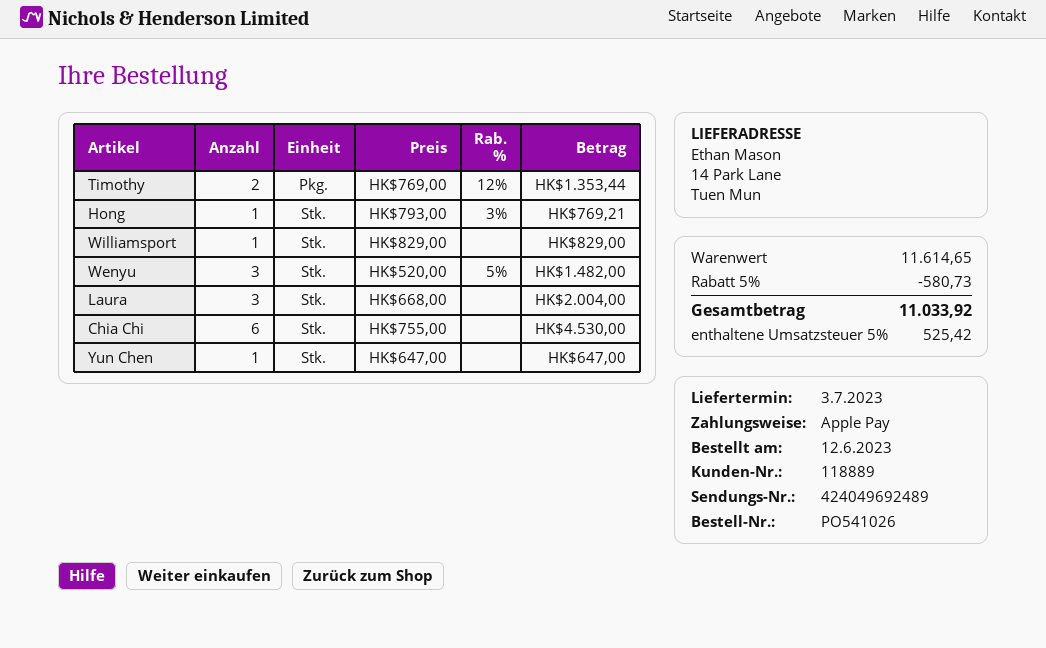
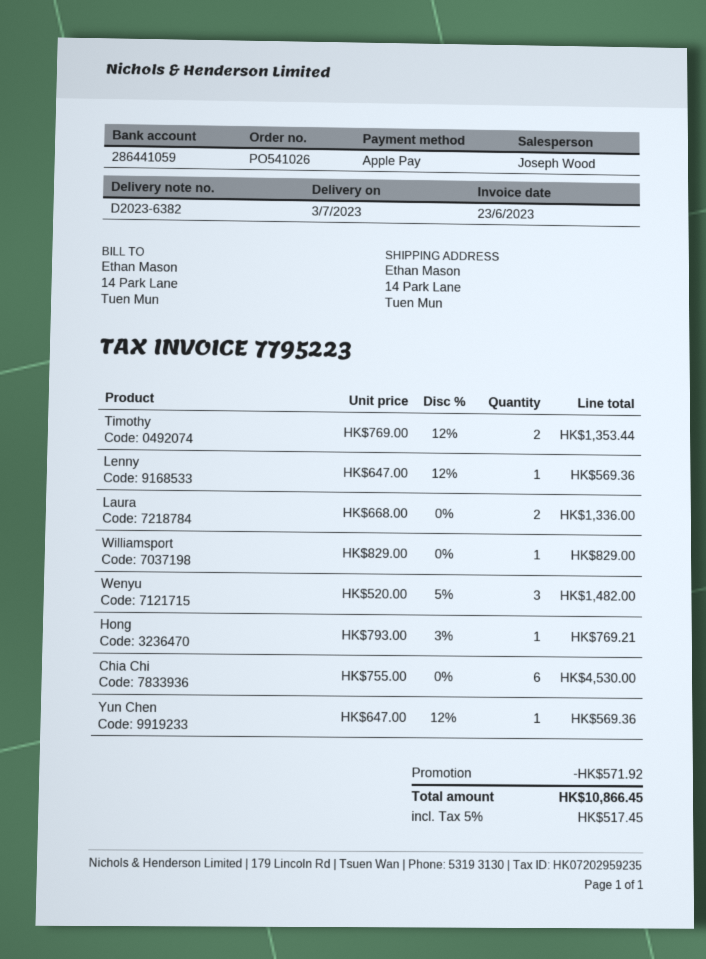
Laura: 3 x 668.00 = 2004.00 -> 2 x 668.00 = 1336.00
Yun Chen: 1 x 647.00 = 647.00 -> 1 x 647.00 - 12% = 569.36
Lenny: none -> 1 x 647.00 - 12% = 569.36
discount: 580.73 -> 571.92
tax: 5% = 525.42 -> 5% = 517.45
total: 11033.92 -> 10866.45

